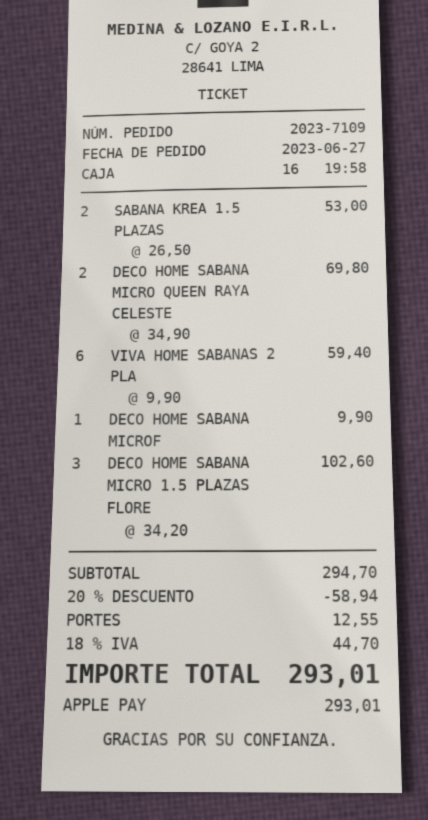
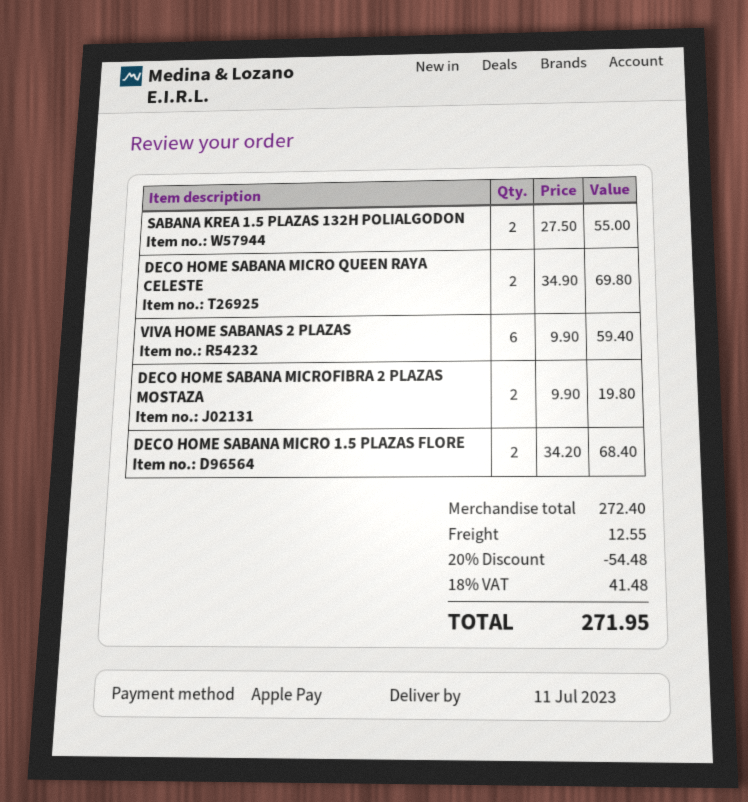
SABANA KREA 1.5 PLAZAS: 2 x 26.50 = 53.00 -> 2 x 27.50 = 55.00
DECO HOME SABANA MICROF: 1 x 9.90 = 9.90 -> 2 x 9.90 = 19.80
DECO HOME SABANA MICRO 1.5 PLAZAS FLORE: 3 x 34.20 = 102.60 -> 2 x 34.20 = 68.40
subtotal: 294.70 -> 272.40
discount: 20% = 58.94 -> 20% = 54.48
tax: 18% = 44.70 -> 18% = 41.48
total: 293.01 -> 271.95

